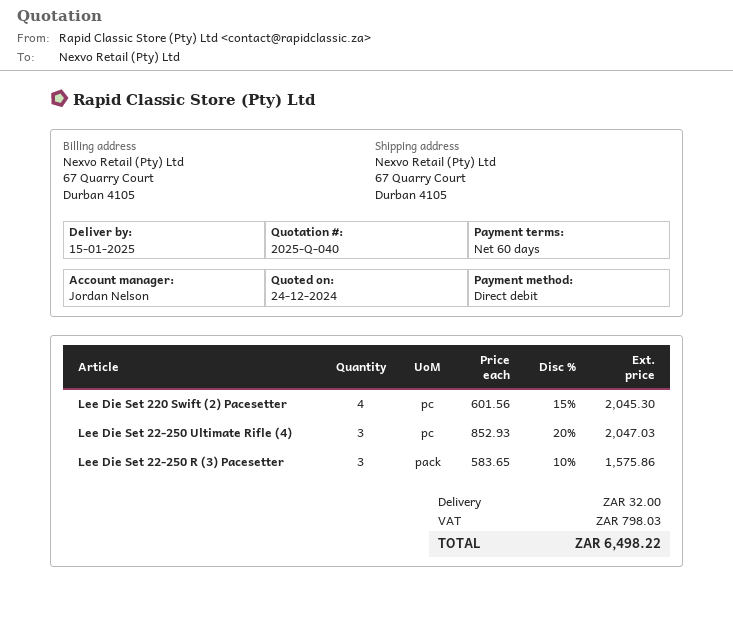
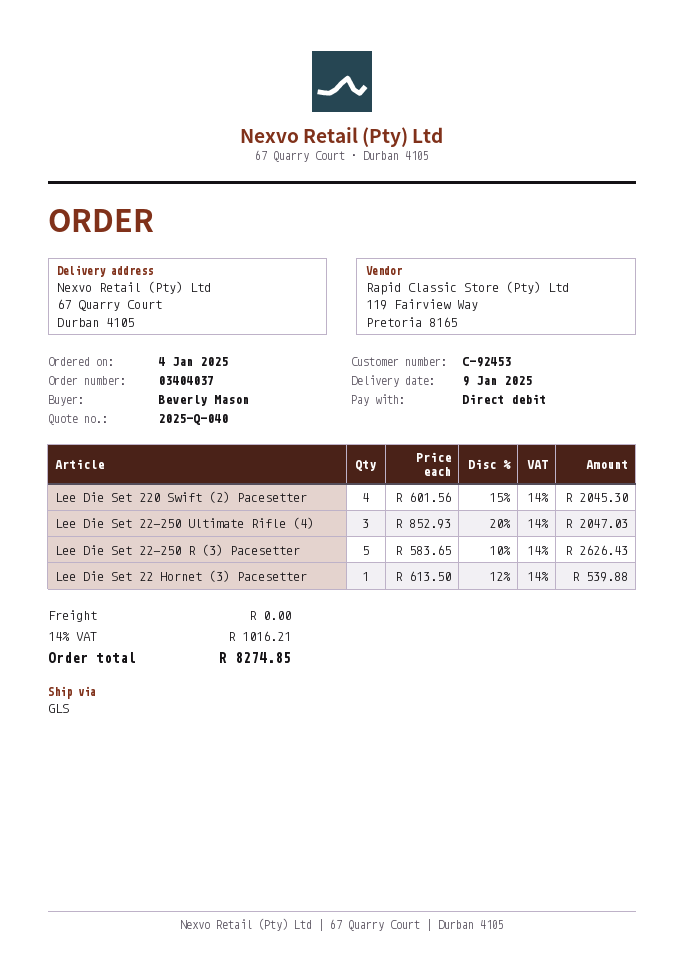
delivery date: 2025-01-15 -> 2025-01-09
Lee Die Set 22-250 R (3) Pacesetter: 3 x 583.65 - 10% = 1575.86 -> 5 x 583.65 - 10% = 2626.43
Lee Die Set 22 Hornet (3) Pacesetter: none -> 1 x 613.50 - 12% = 539.88
shipping: 32.00 -> 0.00
tax: 798.03 -> 1016.21
total: 6498.22 -> 8274.85

